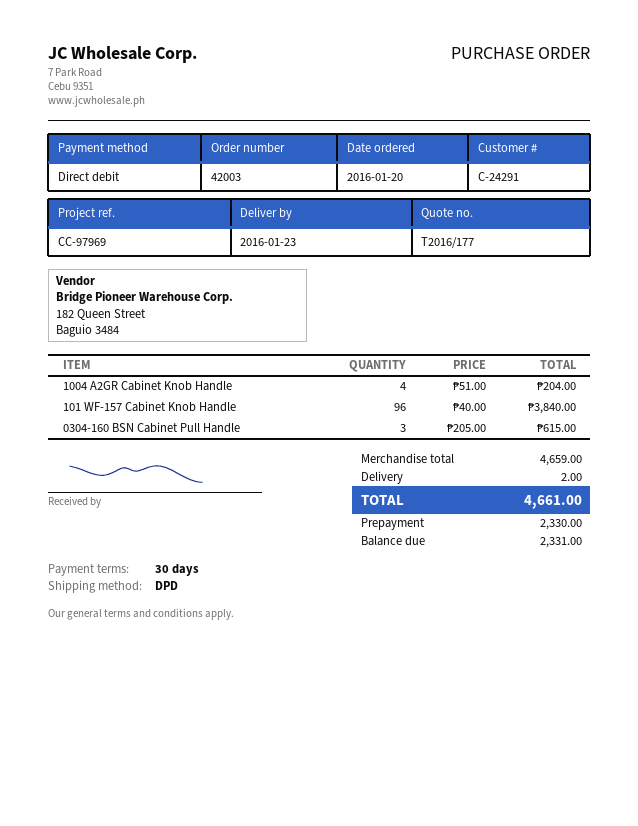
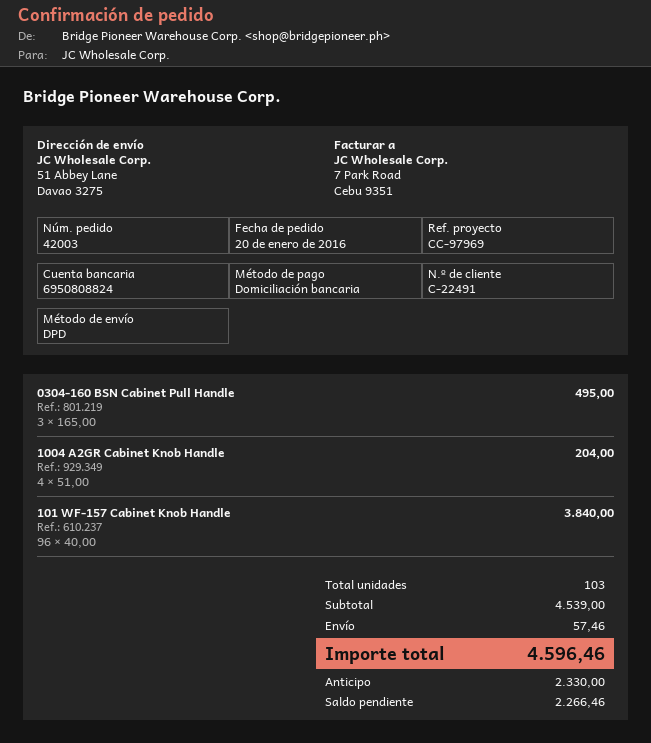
customer number: C-24291 -> C-22491
0304-160 BSN Cabinet Pull Handle: 3 x 205.00 = 615.00 -> 3 x 165.00 = 495.00
subtotal: 4659.00 -> 4539.00
shipping: 2.00 -> 57.46
total: 4661.00 -> 4596.46
balance: 2331.00 -> 2266.46

